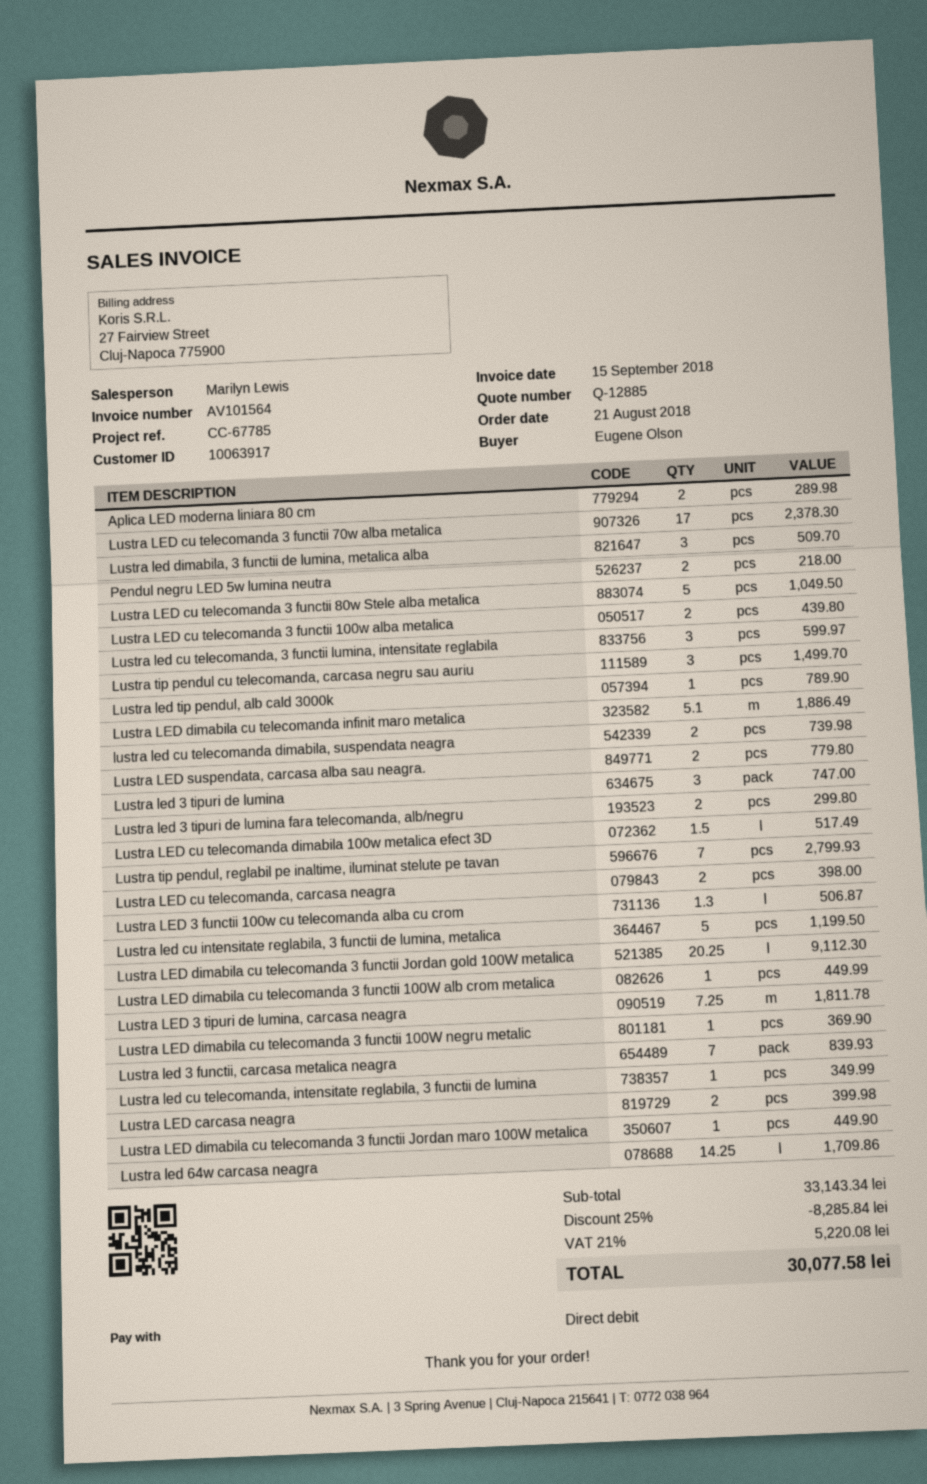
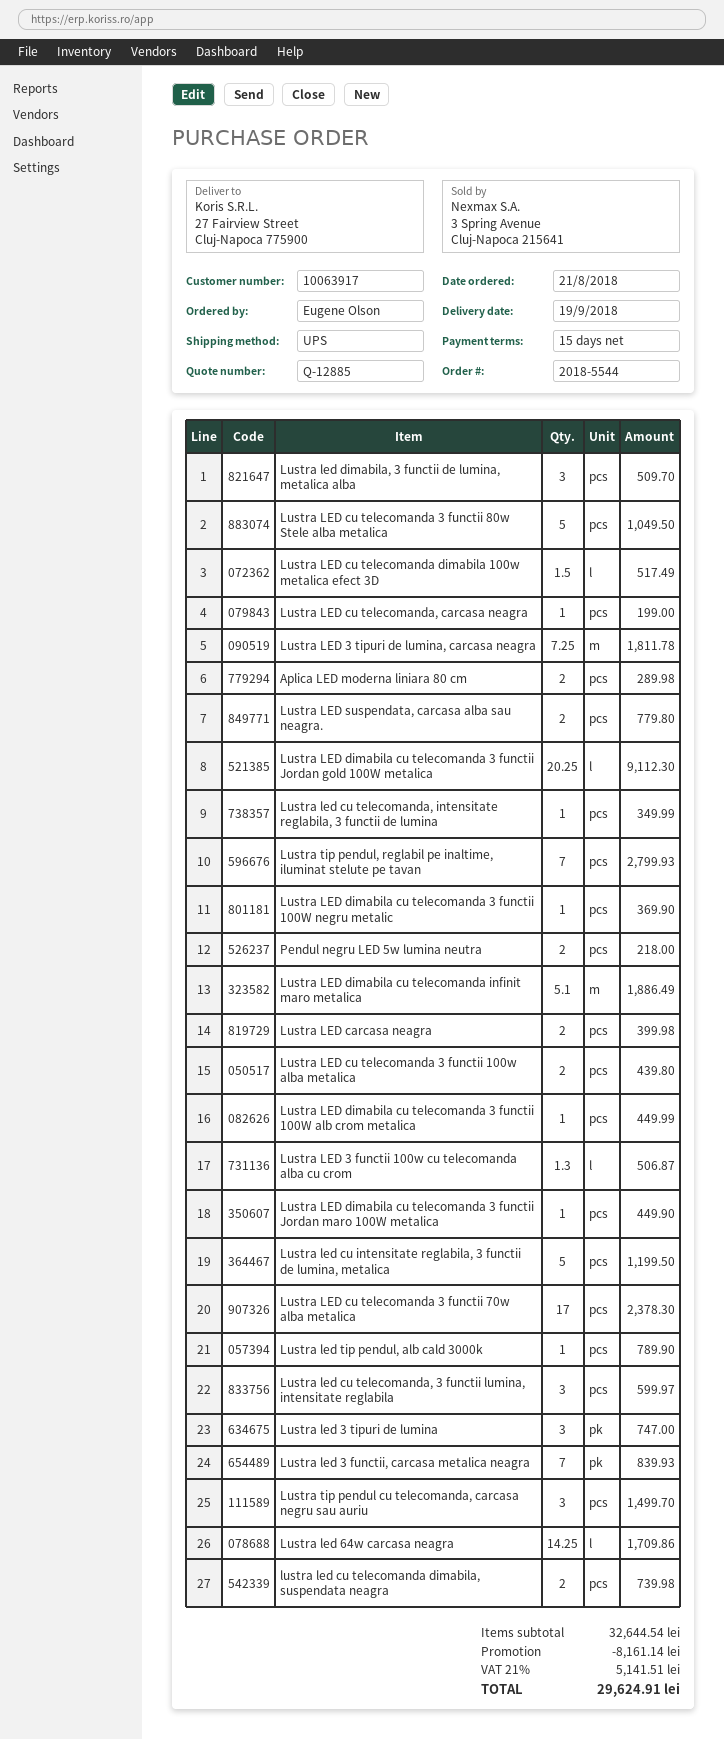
Lustra led 3 tipuri de lumina fara telecomanda, alb/negru: 2 for 299.80 -> none
Lustra LED cu telecomanda, carcasa neagra: 2 for 398.00 -> 1 for 199.00
subtotal: 33143.34 -> 32644.54
discount: 8285.84 -> 8161.14
tax: 21% = 5220.08 -> 21% = 5141.51
total: 30077.58 -> 29624.91

